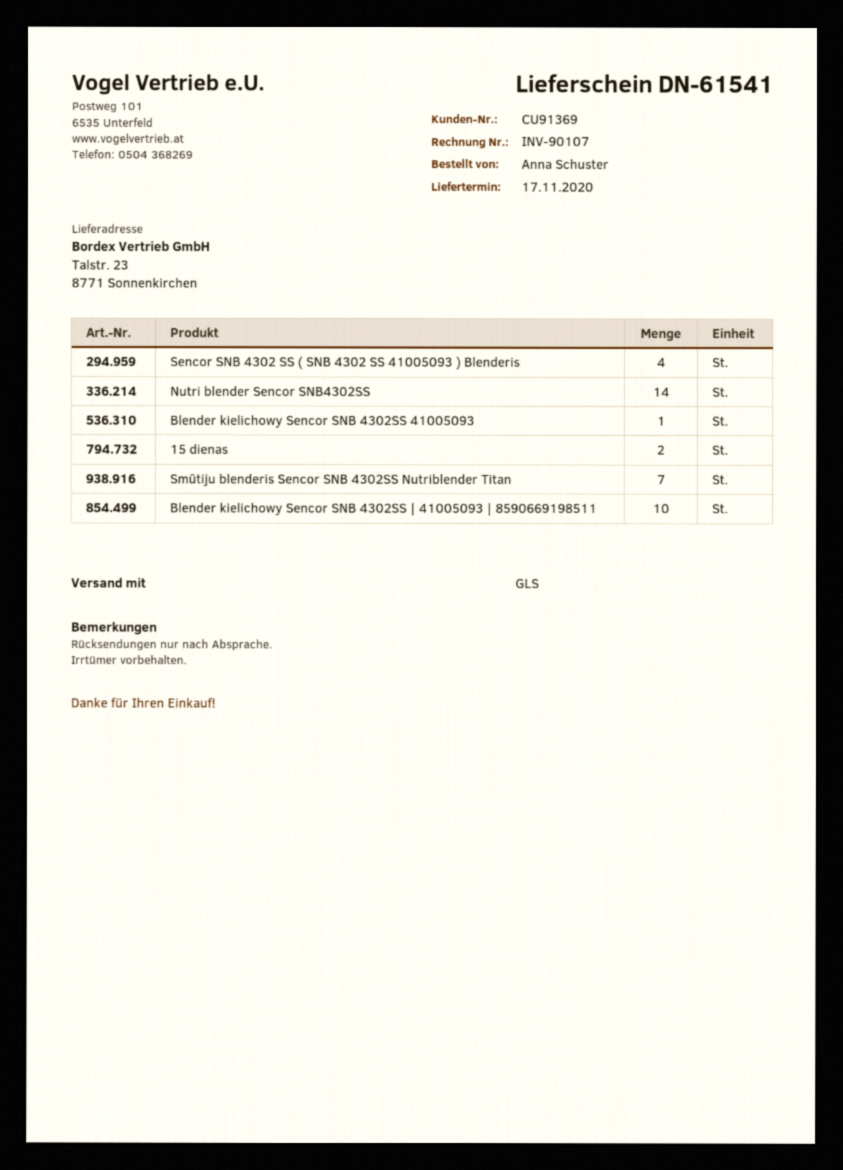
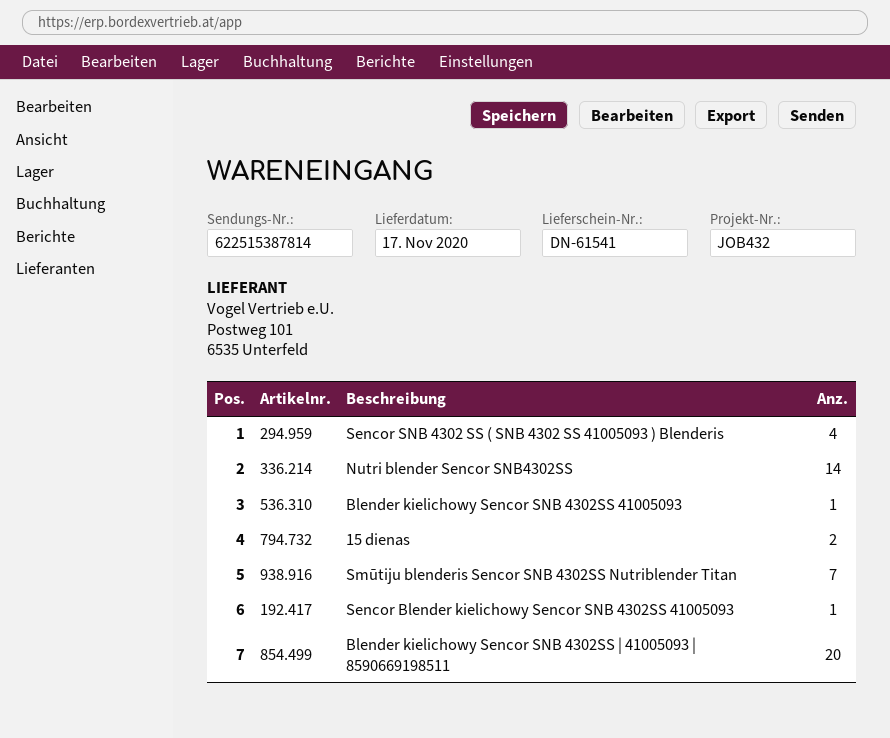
Blender kielichowy Sencor SNB 4302SS | 41005093 | 8590669198511: 10 -> 20
Sencor Blender kielichowy Sencor SNB 4302SS 41005093: none -> 1

